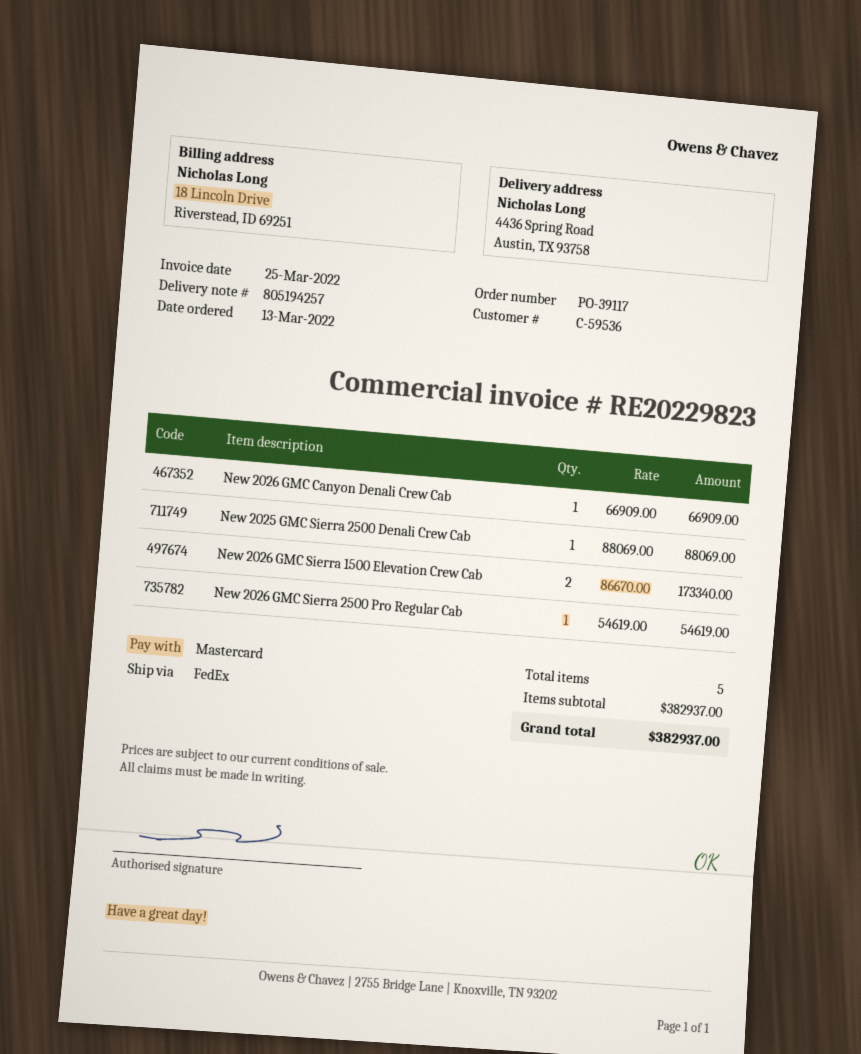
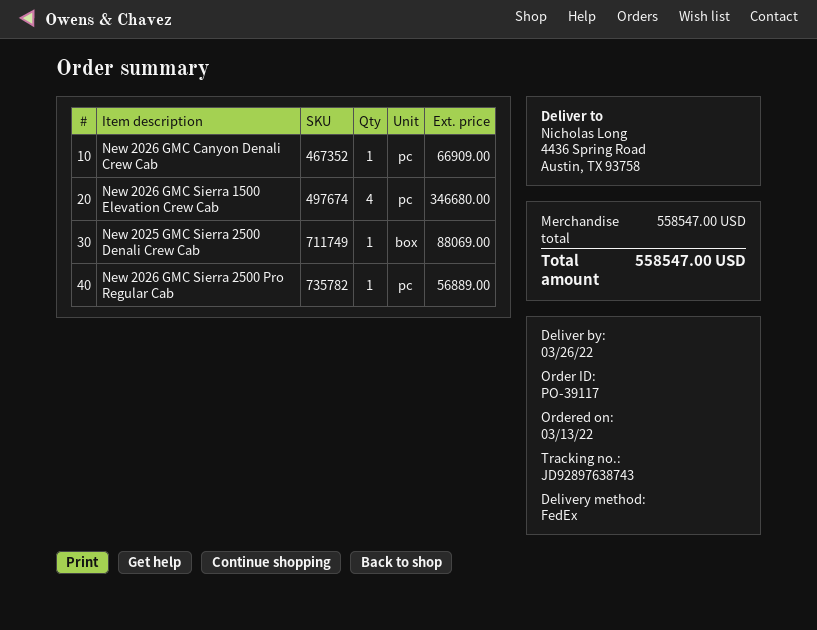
New 2026 GMC Sierra 1500 Elevation Crew Cab: 2 for 173340.00 -> 4 for 346680.00
New 2026 GMC Sierra 2500 Pro Regular Cab: 1 for 54619.00 -> 1 for 56889.00
subtotal: 382937.00 -> 558547.00
total: 382937.00 -> 558547.00

